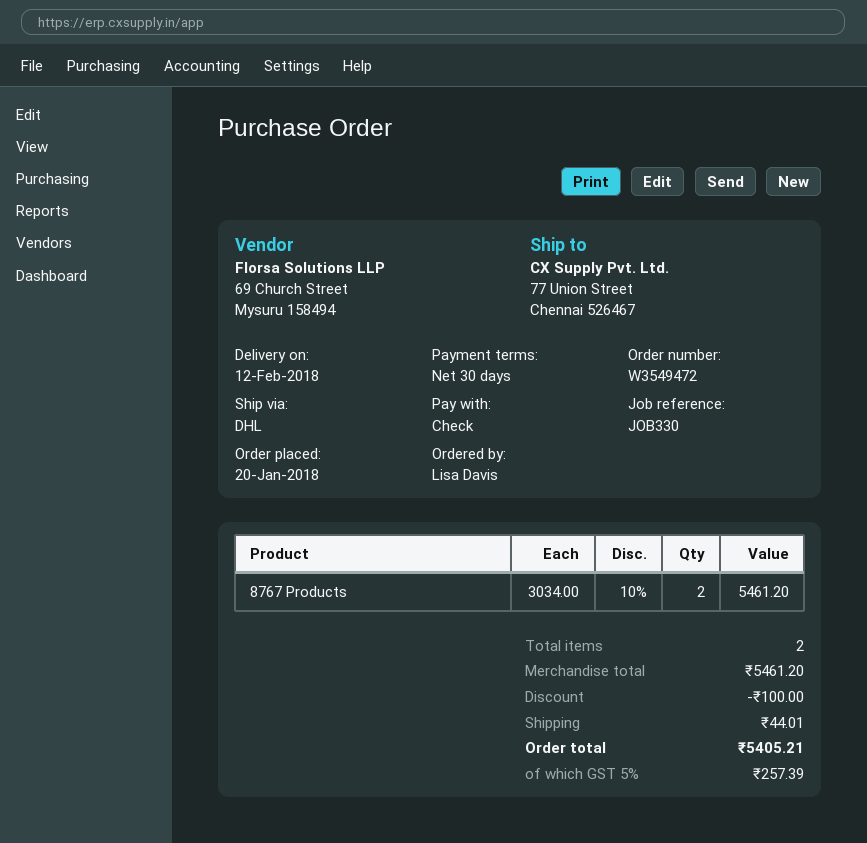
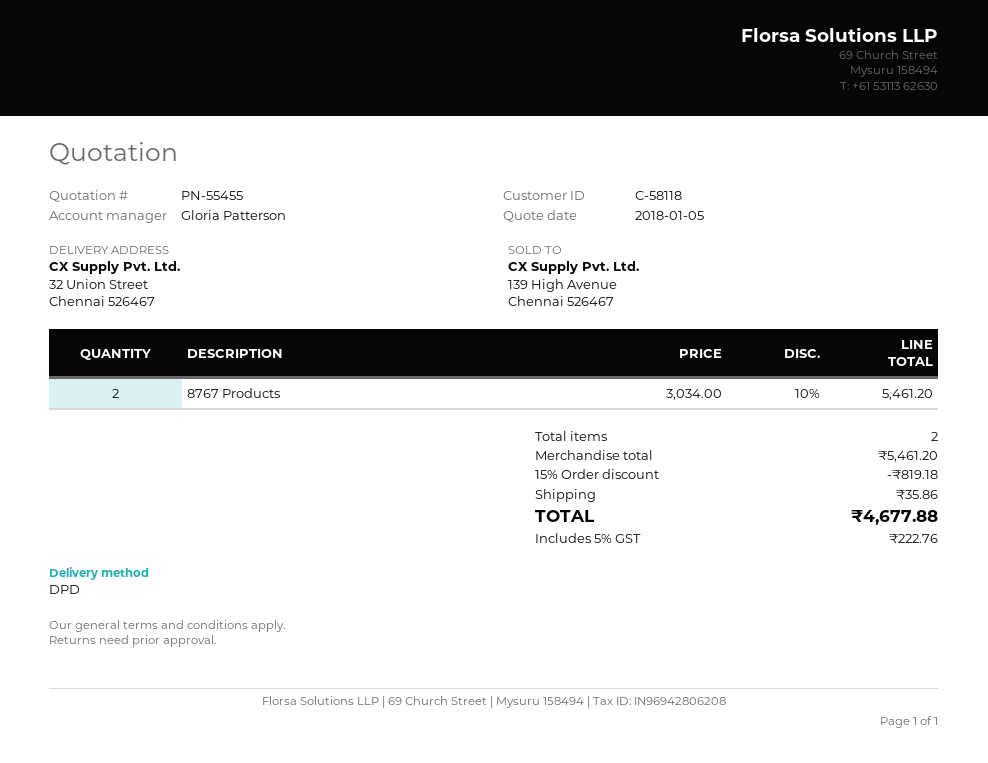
shipping method: DHL -> DPD
ship to: 77 Union Street, Chennai 526467 -> 32 Union Street, Chennai 526467
discount: 100.00 -> 819.18
shipping: 44.01 -> 35.86
tax: 5% = 257.39 -> 5% = 222.76
total: 5405.21 -> 4677.88

